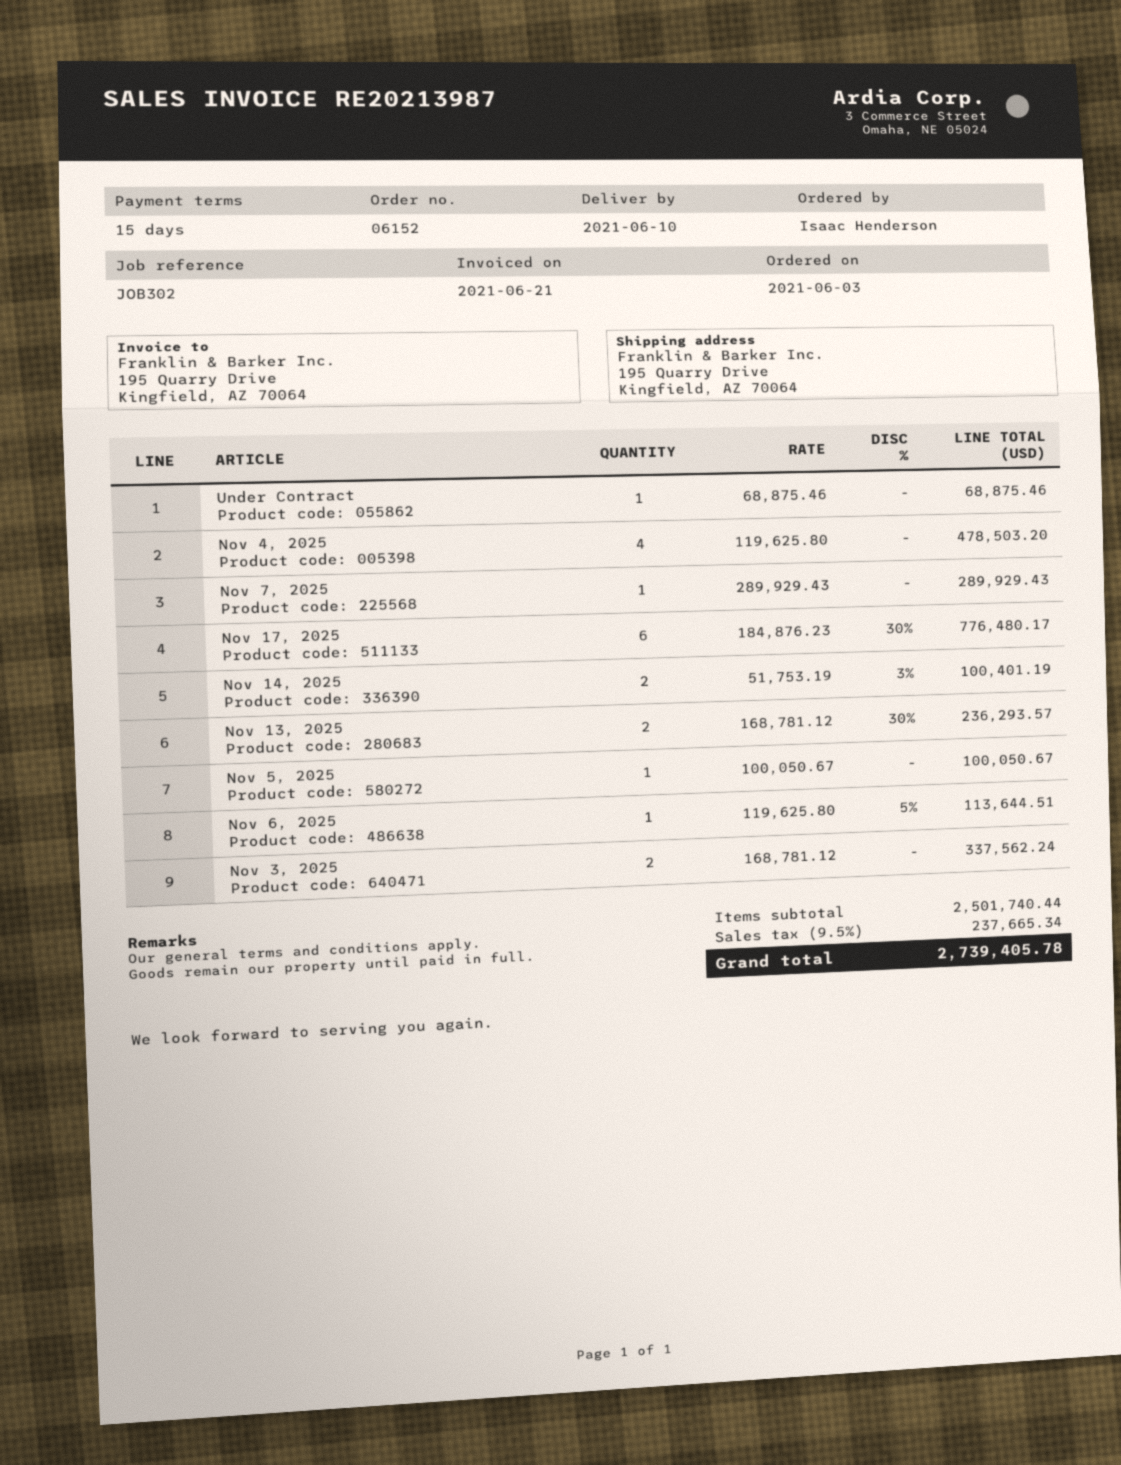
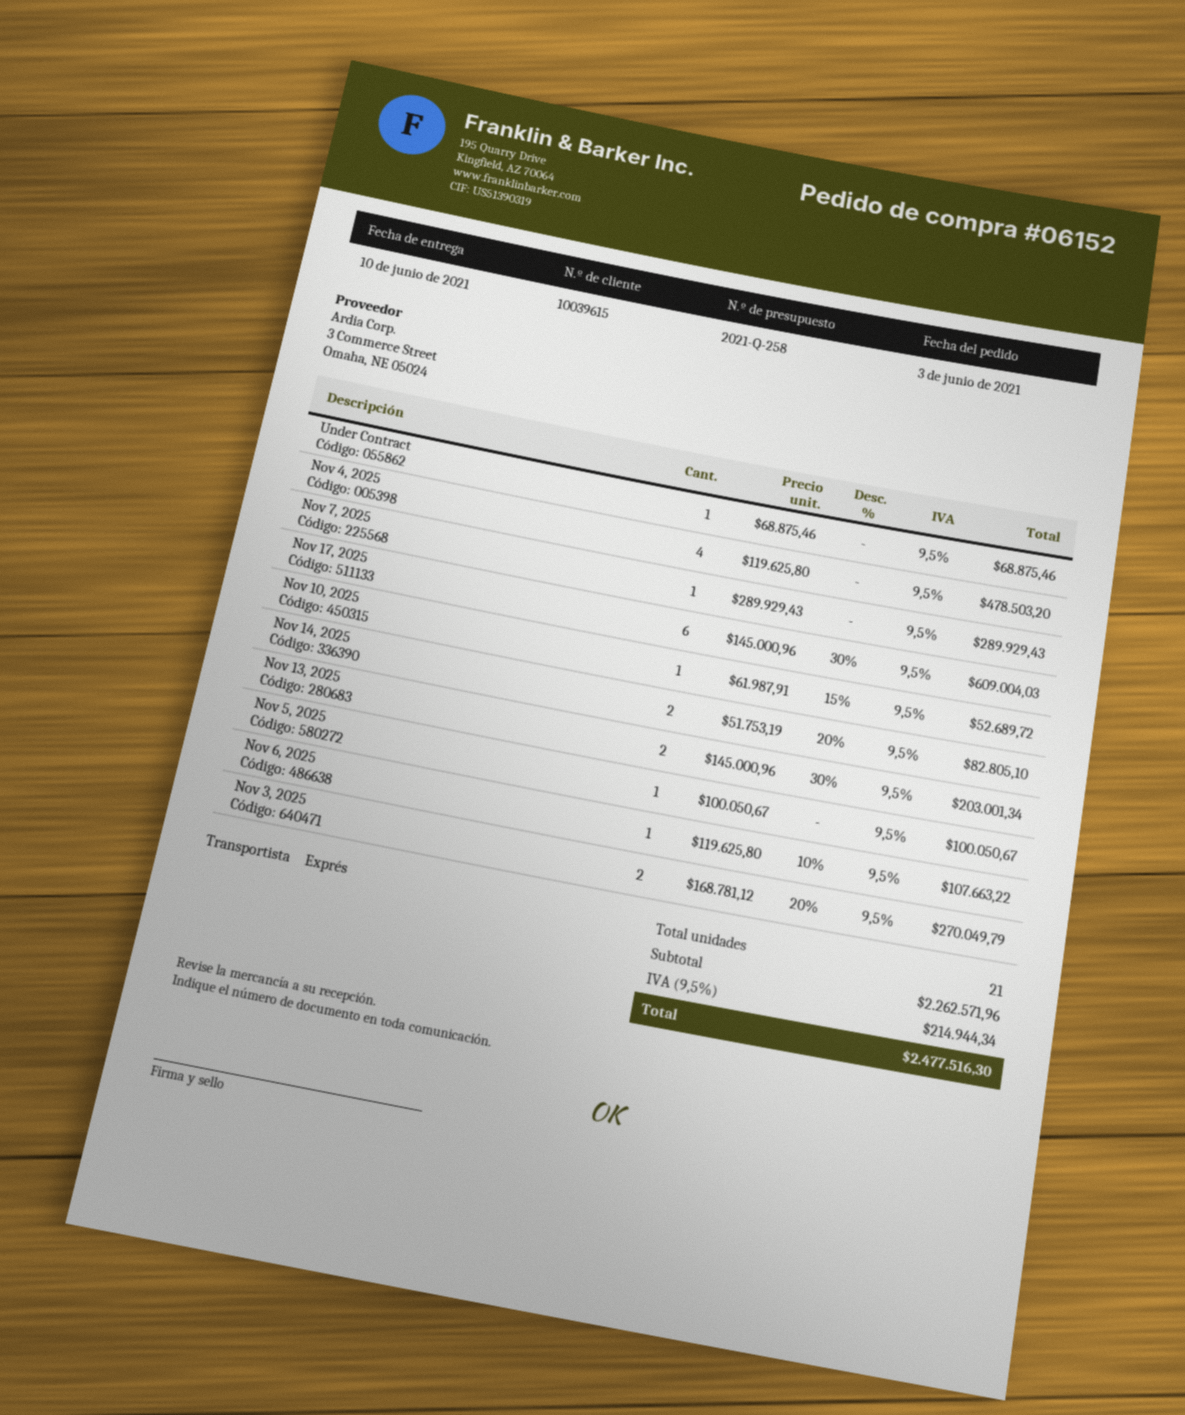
Nov 17, 2025: 6 x 184876.23 - 30% = 776480.17 -> 6 x 145000.96 - 30% = 609004.03
Nov 14, 2025: 2 x 51753.19 - 3% = 100401.19 -> 2 x 51753.19 - 20% = 82805.10
Nov 13, 2025: 2 x 168781.12 - 30% = 236293.57 -> 2 x 145000.96 - 30% = 203001.34
Nov 6, 2025: 1 x 119625.80 - 5% = 113644.51 -> 1 x 119625.80 - 10% = 107663.22
Nov 3, 2025: 2 x 168781.12 = 337562.24 -> 2 x 168781.12 - 20% = 270049.79
Nov 10, 2025: none -> 1 x 61987.91 - 15% = 52689.72
subtotal: 2501740.44 -> 2262571.96
tax: 9.5% = 237665.34 -> 9.5% = 214944.34
total: 2739405.78 -> 2477516.30

